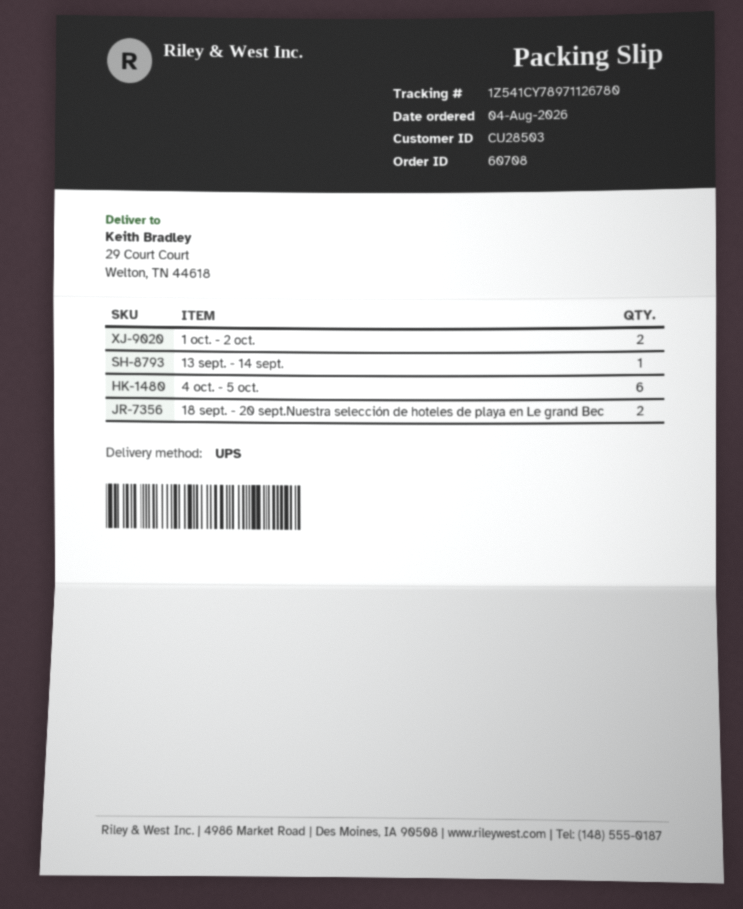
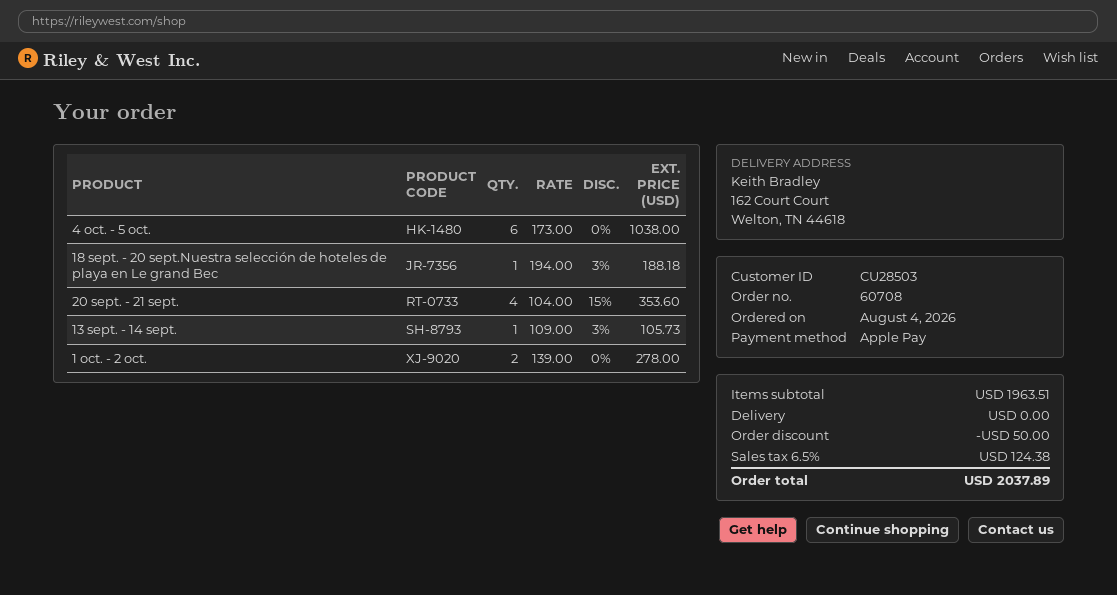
ship to: 29 Court Court, Welton, TN 44618 -> 162 Court Court, Welton, TN 44618
18 sept. - 20 sept.Nuestra selección de hoteles de playa en Le grand Bec: 2 -> 1
20 sept. - 21 sept.: none -> 4

